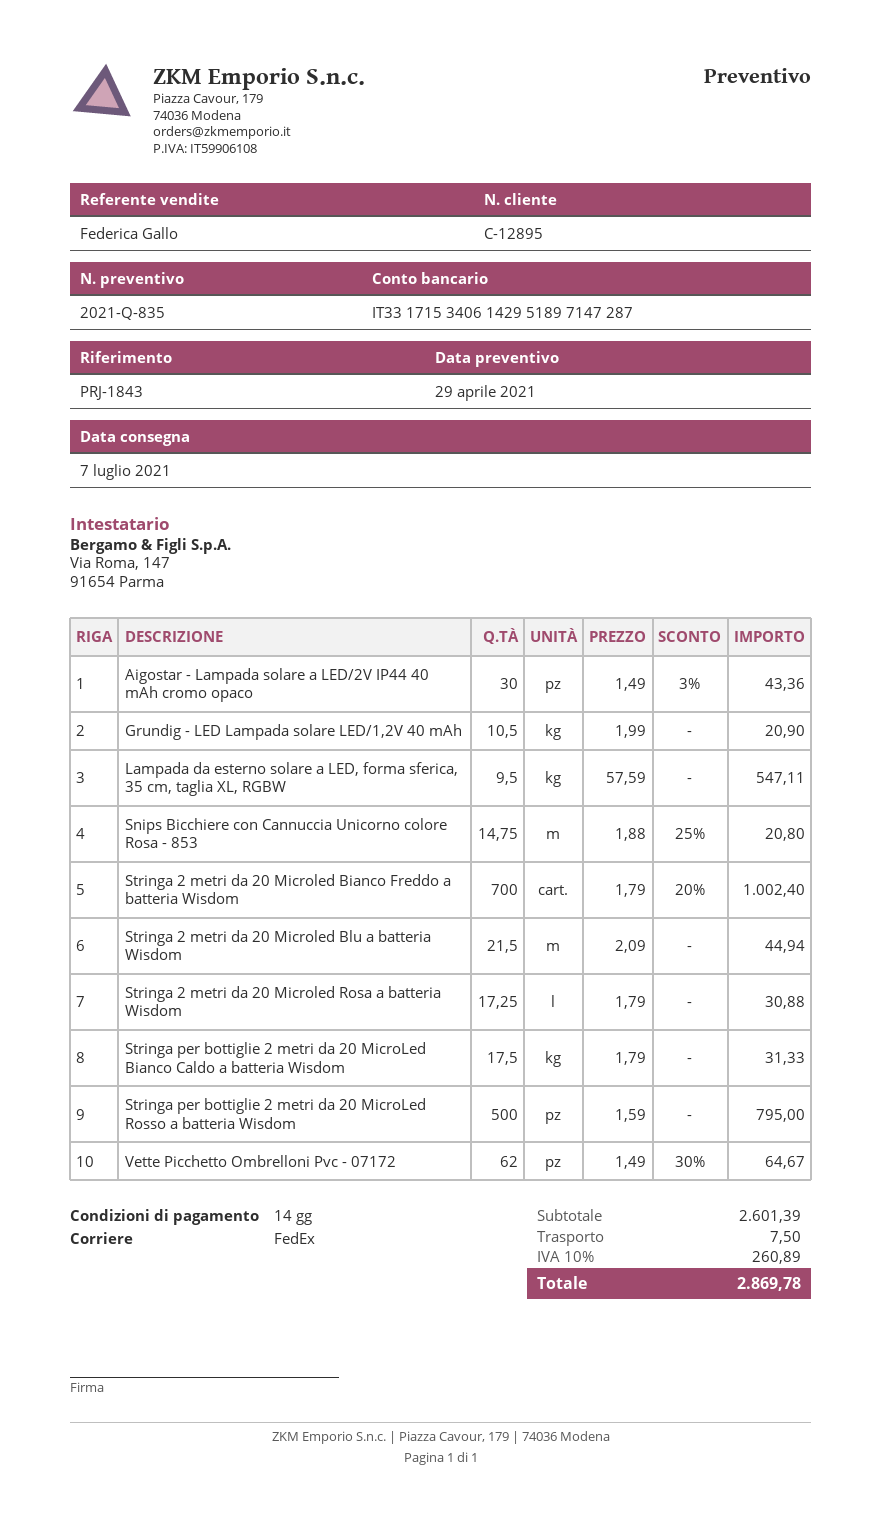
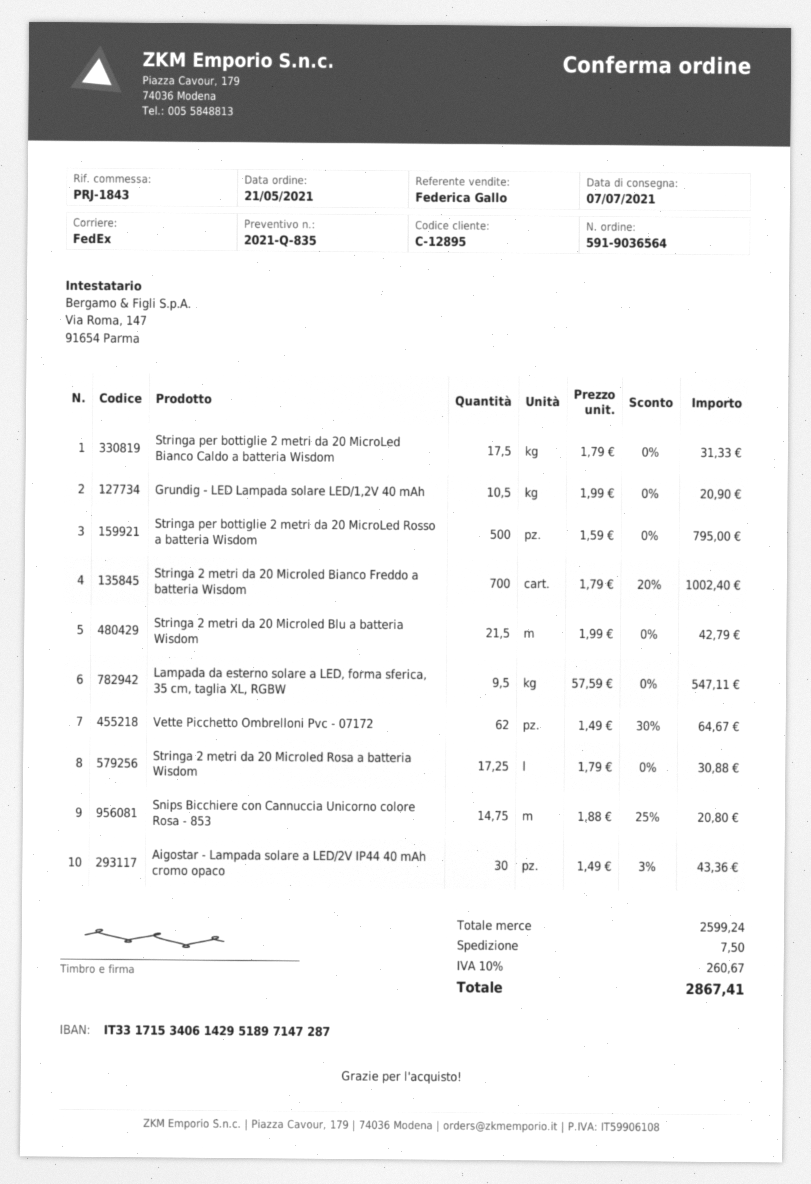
Stringa 2 metri da 20 Microled Blu a batteria Wisdom: 21.5 x 2.09 = 44.94 -> 21.5 x 1.99 = 42.79
subtotal: 2601.39 -> 2599.24
tax: 10% = 260.89 -> 10% = 260.67
total: 2869.78 -> 2867.41

